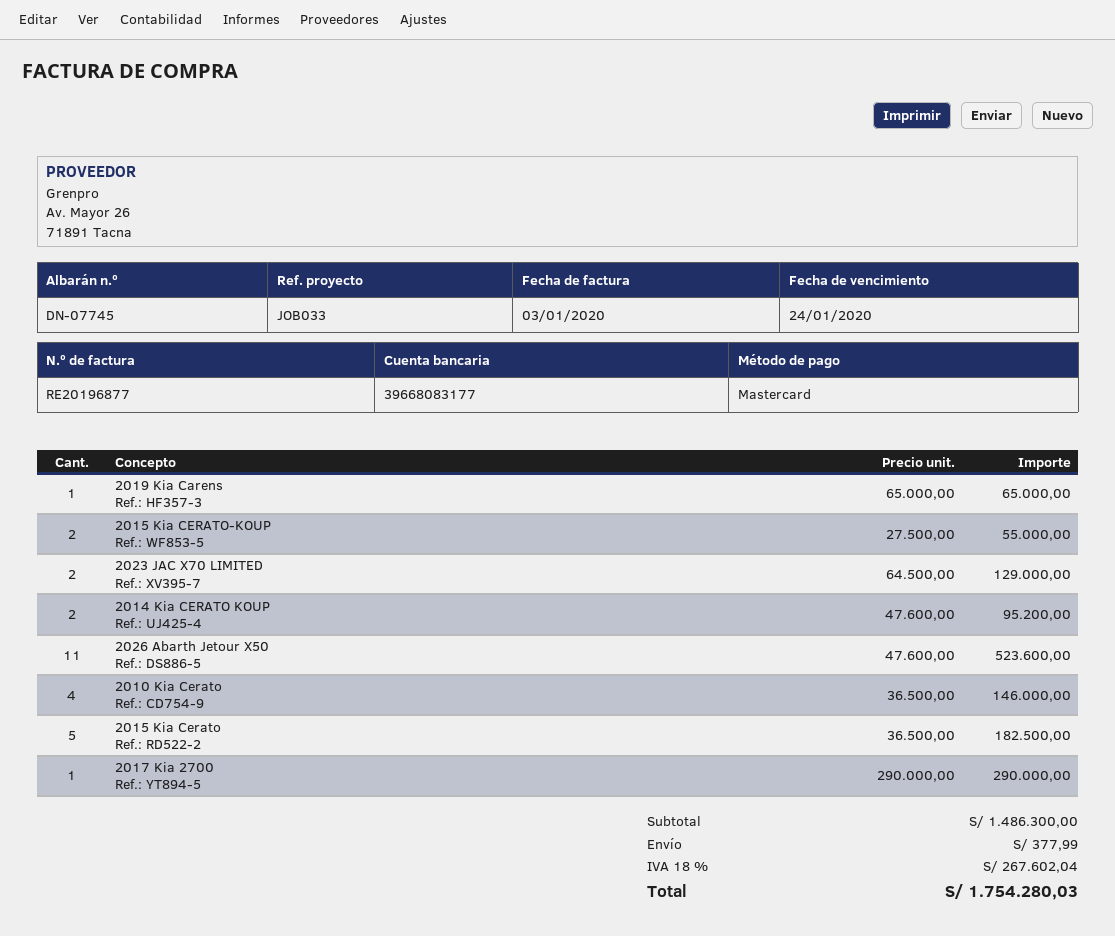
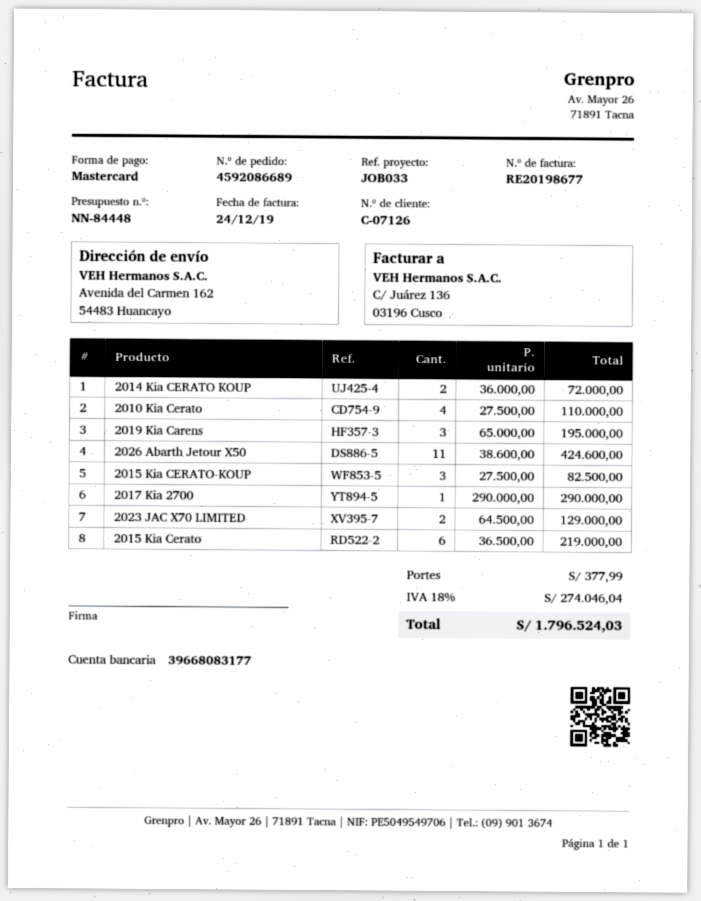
invoice number: RE20196877 -> RE20198677
invoice date: 2020-01-03 -> 2019-12-24
2019 Kia Carens: 1 x 65000.00 = 65000.00 -> 3 x 65000.00 = 195000.00
2015 Kia CERATO-KOUP: 2 x 27500.00 = 55000.00 -> 3 x 27500.00 = 82500.00
2014 Kia CERATO KOUP: 2 x 47600.00 = 95200.00 -> 2 x 36000.00 = 72000.00
2026 Abarth Jetour X50: 11 x 47600.00 = 523600.00 -> 11 x 38600.00 = 424600.00
2010 Kia Cerato: 4 x 36500.00 = 146000.00 -> 4 x 27500.00 = 110000.00
2015 Kia Cerato: 5 x 36500.00 = 182500.00 -> 6 x 36500.00 = 219000.00
tax: 18% = 267602.04 -> 18% = 274046.04
total: 1754280.03 -> 1796524.03

